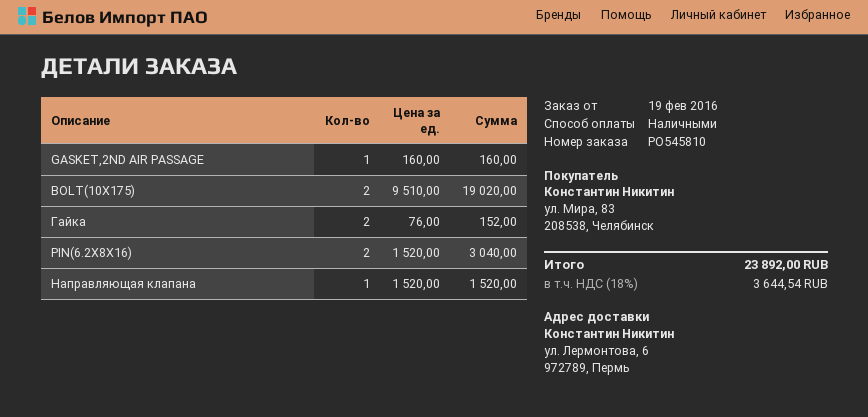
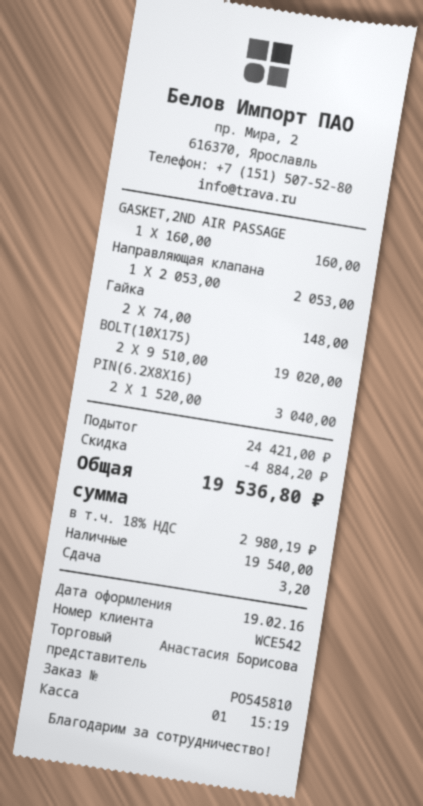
Гайка: 2 x 76.00 = 152.00 -> 2 x 74.00 = 148.00
Направляющая клапана: 1 x 1520.00 = 1520.00 -> 1 x 2053.00 = 2053.00
discount: none -> 4884.20
tax: 18% = 3644.54 -> 18% = 2980.19
total: 23892.00 -> 19536.80

